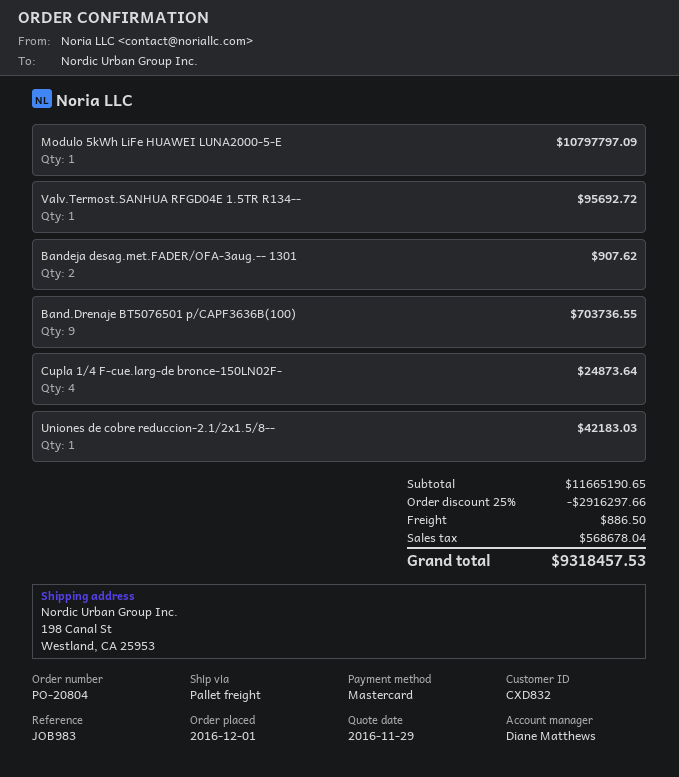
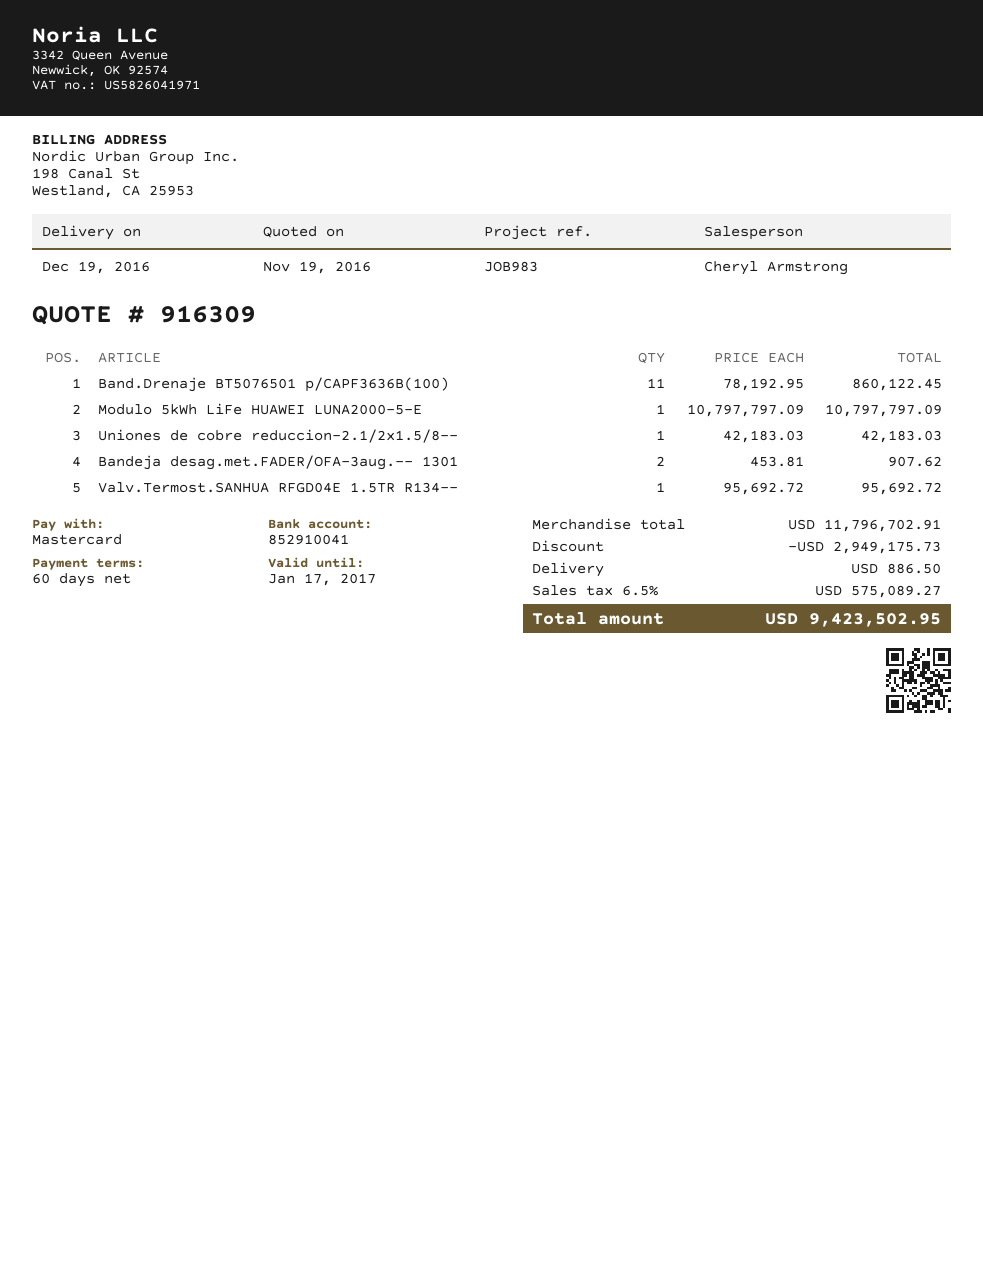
quote date: 2016-11-29 -> 2016-11-19
sales rep: Diane Matthews -> Cheryl Armstrong
Band.Drenaje BT5076501 p/CAPF3636B(100): 9 for 703736.55 -> 11 for 860122.45
Cupla 1/4 F-cue.larg-de bronce-150LN02F-: 4 for 24873.64 -> none
subtotal: 11665190.65 -> 11796702.91
discount: 2916297.66 -> 2949175.73
tax: 568678.04 -> 575089.27
total: 9318457.53 -> 9423502.95

